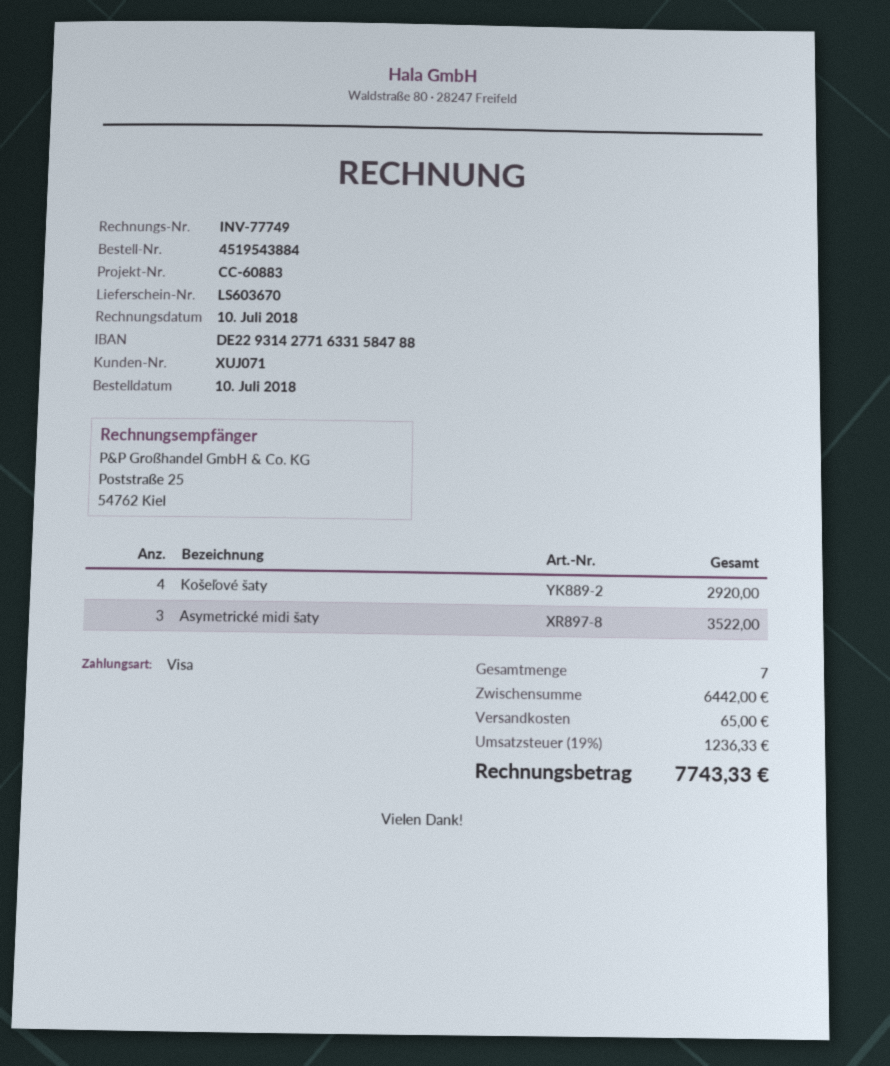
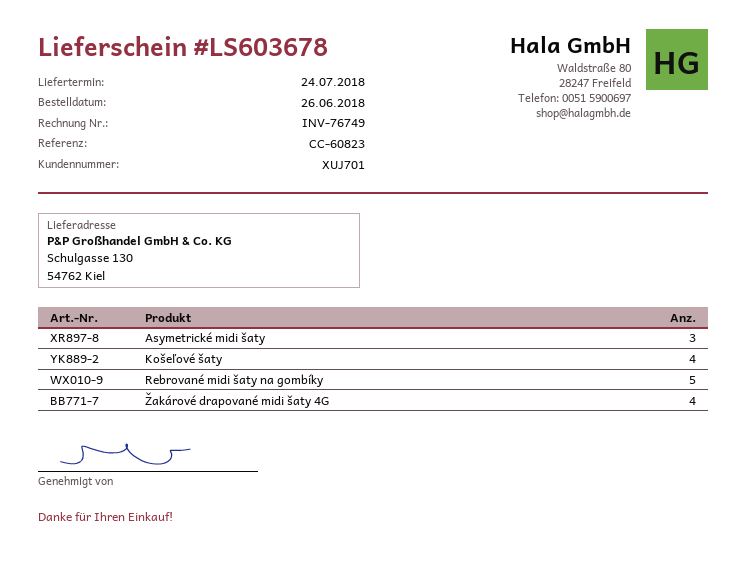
order date: 2018-07-10 -> 2018-06-26
delivery note number: LS603670 -> LS603678
invoice number: INV-77749 -> INV-76749
customer number: XUJ071 -> XUJ701
reference: CC-60883 -> CC-60823
Rebrované midi šaty na gombíky: none -> 5
Žakárové drapované midi šaty 4G: none -> 4

